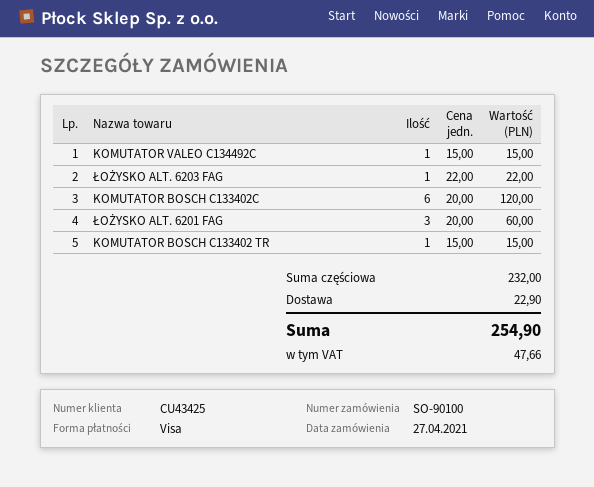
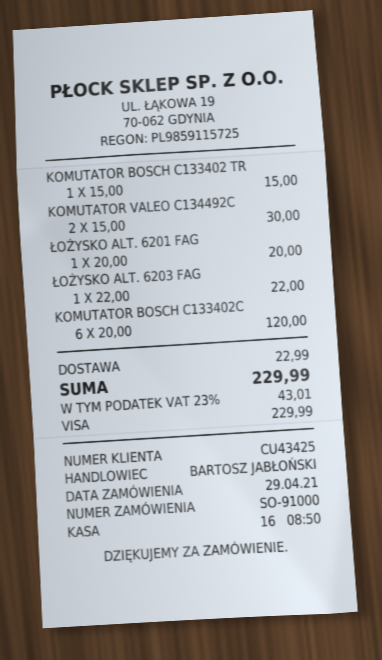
order number: SO-90100 -> SO-91000
order date: 2021-04-27 -> 2021-04-29
KOMUTATOR VALEO C134492C: 1 x 15.00 = 15.00 -> 2 x 15.00 = 30.00
ŁOŻYSKO ALT. 6201 FAG: 3 x 20.00 = 60.00 -> 1 x 20.00 = 20.00
shipping: 22.90 -> 22.99
tax: 47.66 -> 43.01
total: 254.90 -> 229.99

